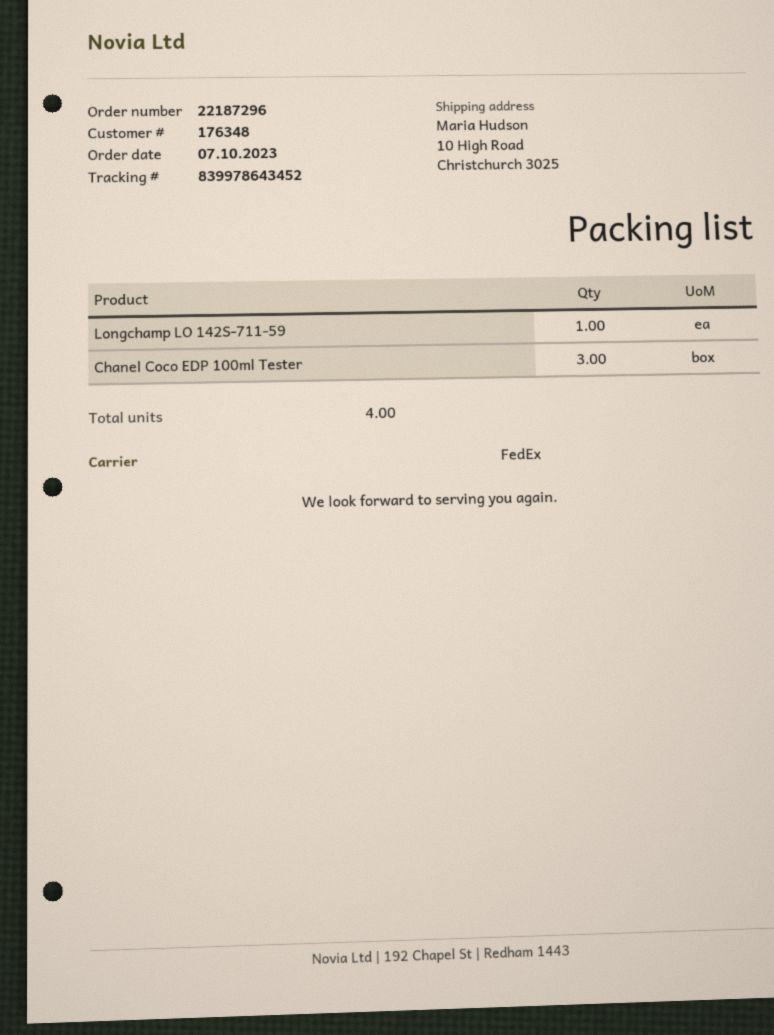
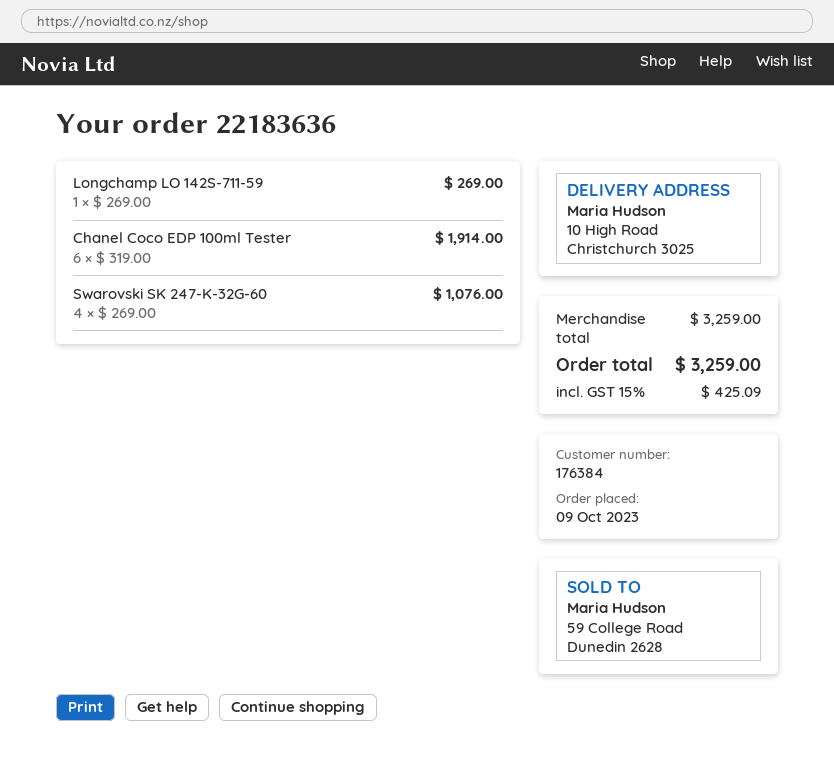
order number: 22187296 -> 22183636
order date: 2023-10-07 -> 2023-10-09
customer number: 176348 -> 176384
Chanel Coco EDP 100ml Tester: 3 -> 6
Swarovski SK 247-K-32G-60: none -> 4

